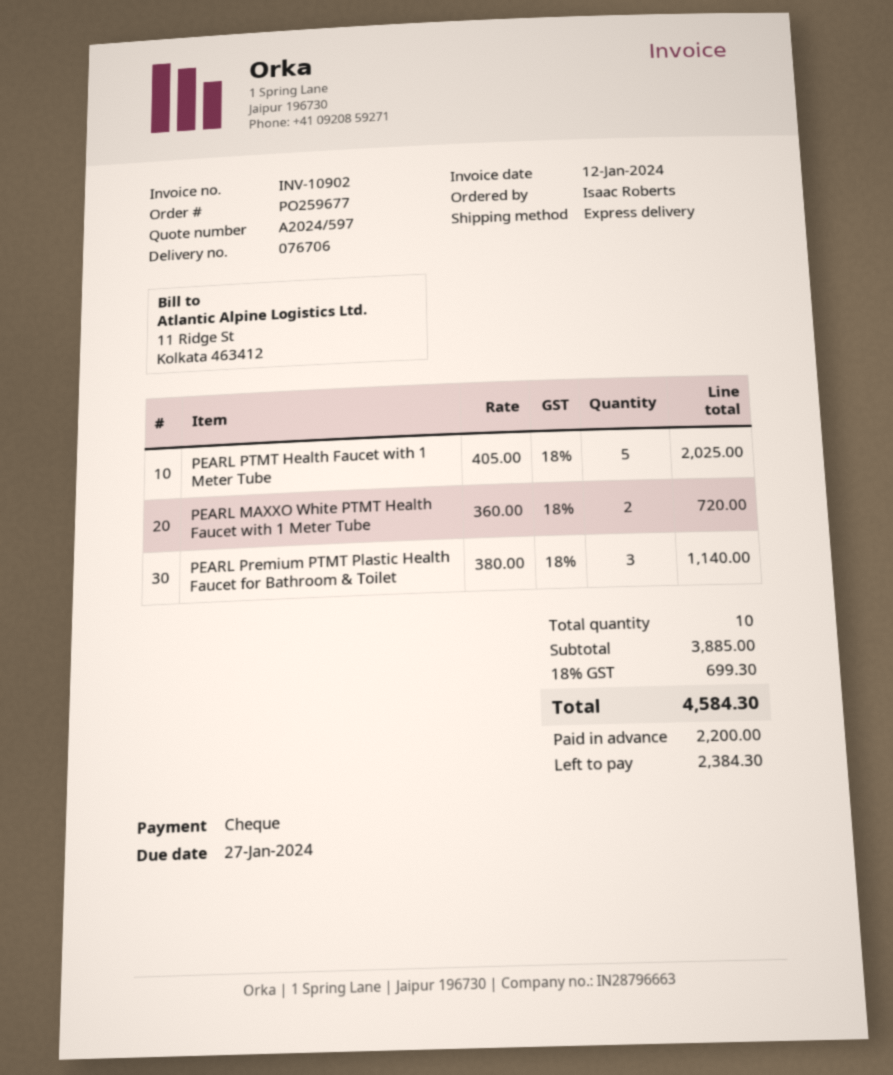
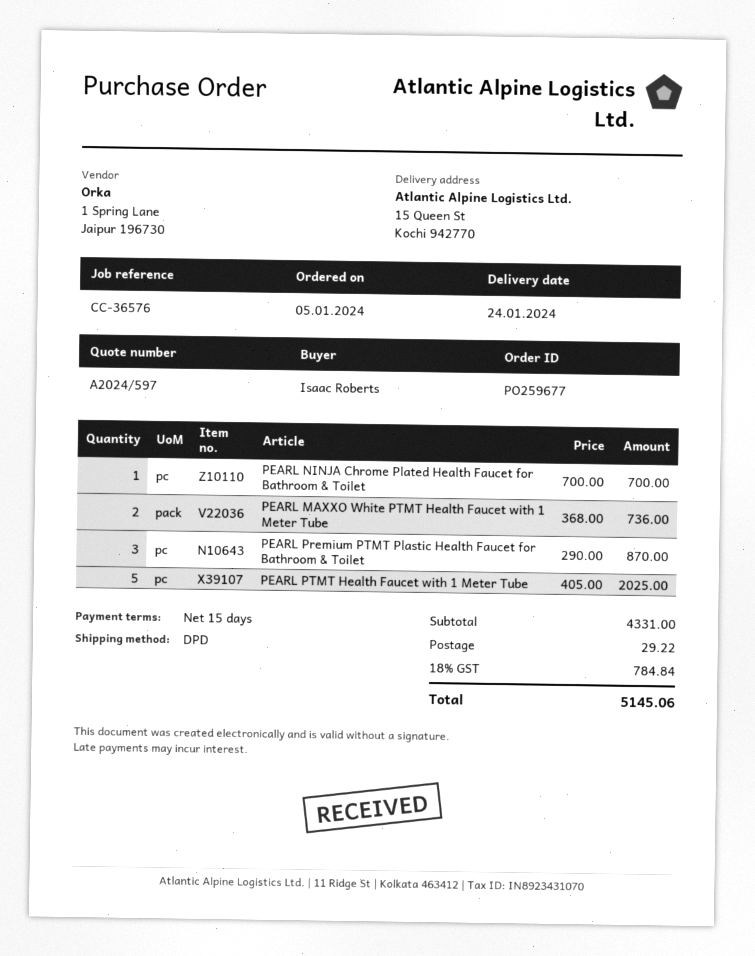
shipping method: express -> DPD
PEARL MAXXO White PTMT Health Faucet with 1 Meter Tube: 2 x 360.00 = 720.00 -> 2 x 368.00 = 736.00
PEARL Premium PTMT Plastic Health Faucet for Bathroom & Toilet: 3 x 380.00 = 1140.00 -> 3 x 290.00 = 870.00
PEARL NINJA Chrome Plated Health Faucet for Bathroom & Toilet: none -> 1 x 700.00 = 700.00
subtotal: 3885.00 -> 4331.00
shipping: none -> 29.22
tax: 18% = 699.30 -> 18% = 784.84
total: 4584.30 -> 5145.06

